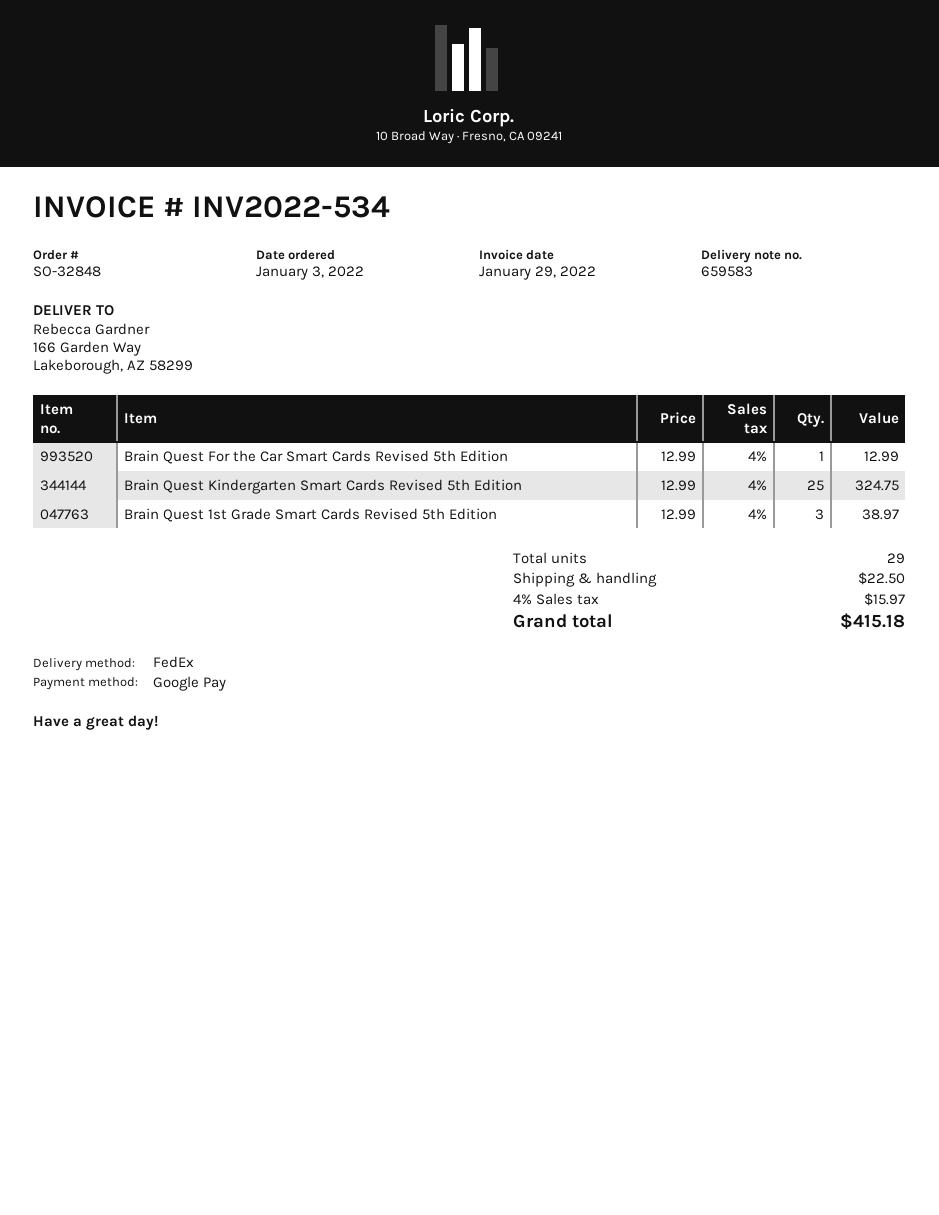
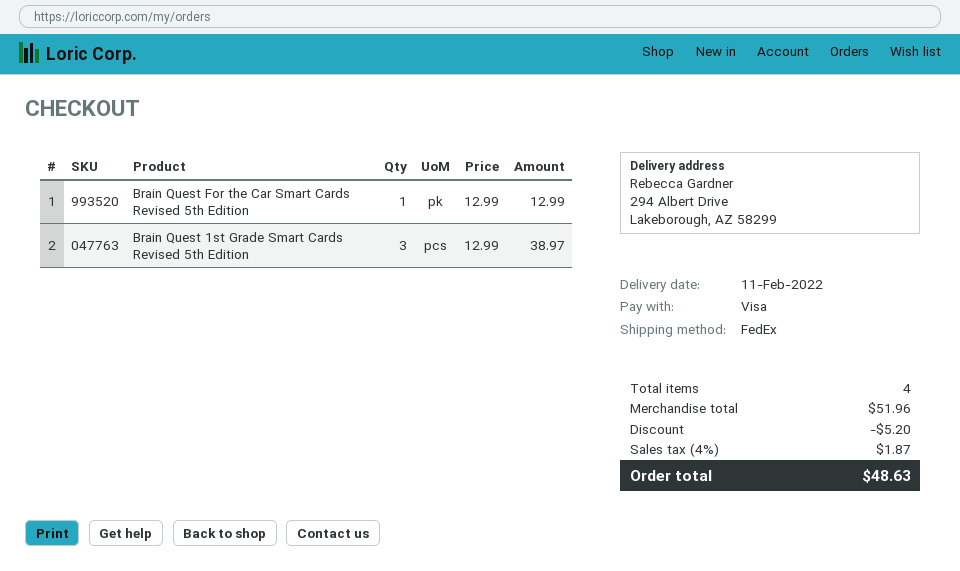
payment method: Google Pay -> Visa
ship to: 166 Garden Way, Lakeborough, AZ 58299 -> 294 Albert Drive, Lakeborough, AZ 58299
Brain Quest Kindergarten Smart Cards Revised 5th Edition: 25 x 12.99 = 324.75 -> none
total quantity: 29 -> 4
discount: none -> 5.20
shipping: 22.50 -> none
tax: 4% = 15.97 -> 4% = 1.87
total: 415.18 -> 48.63

